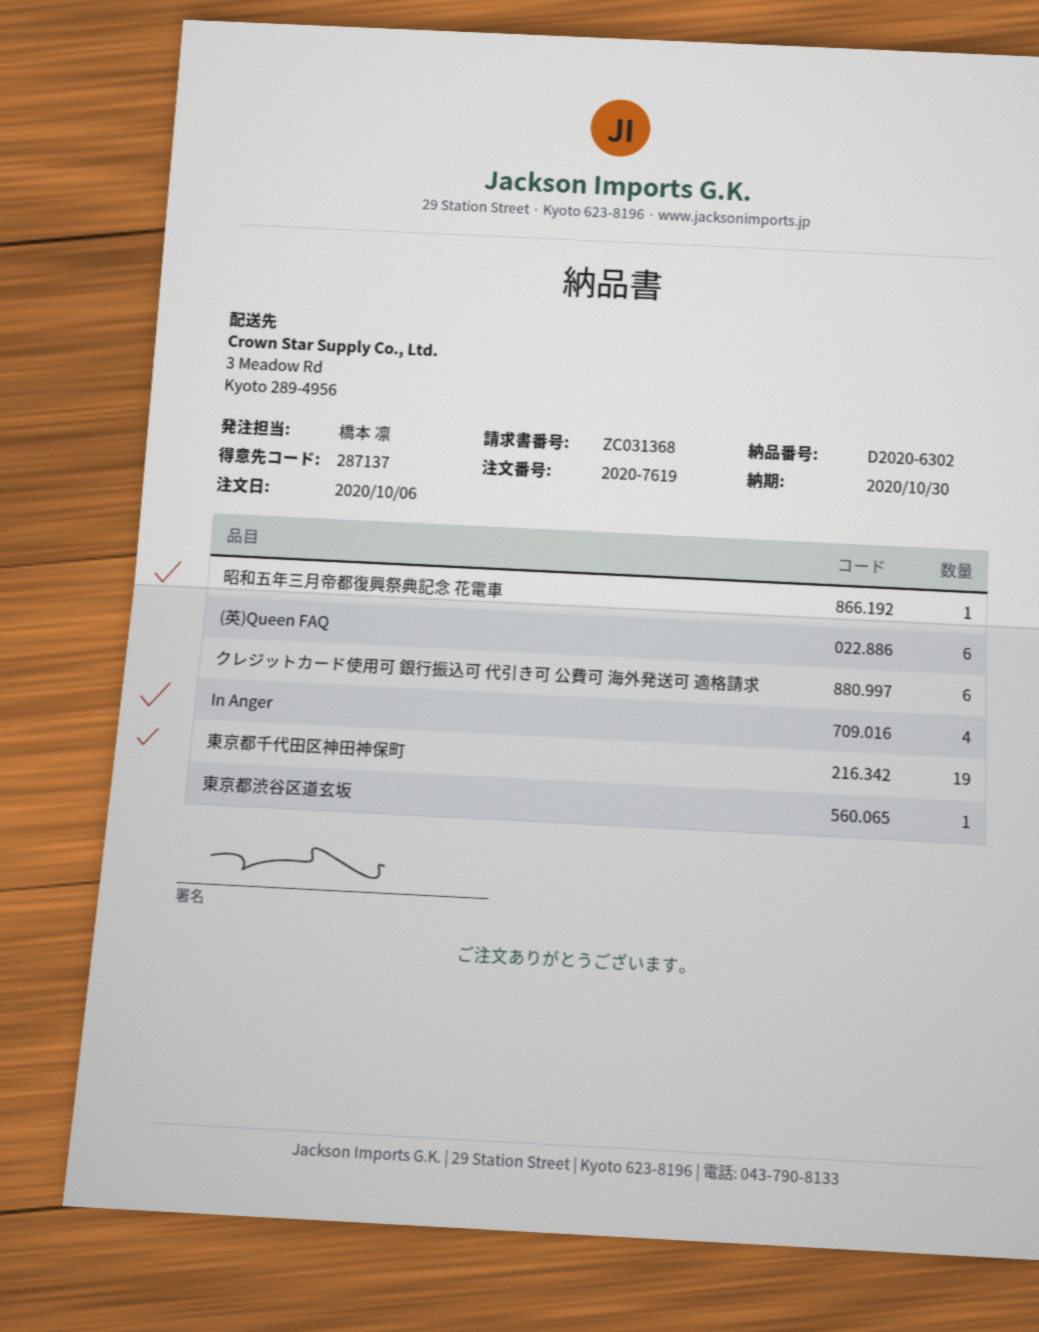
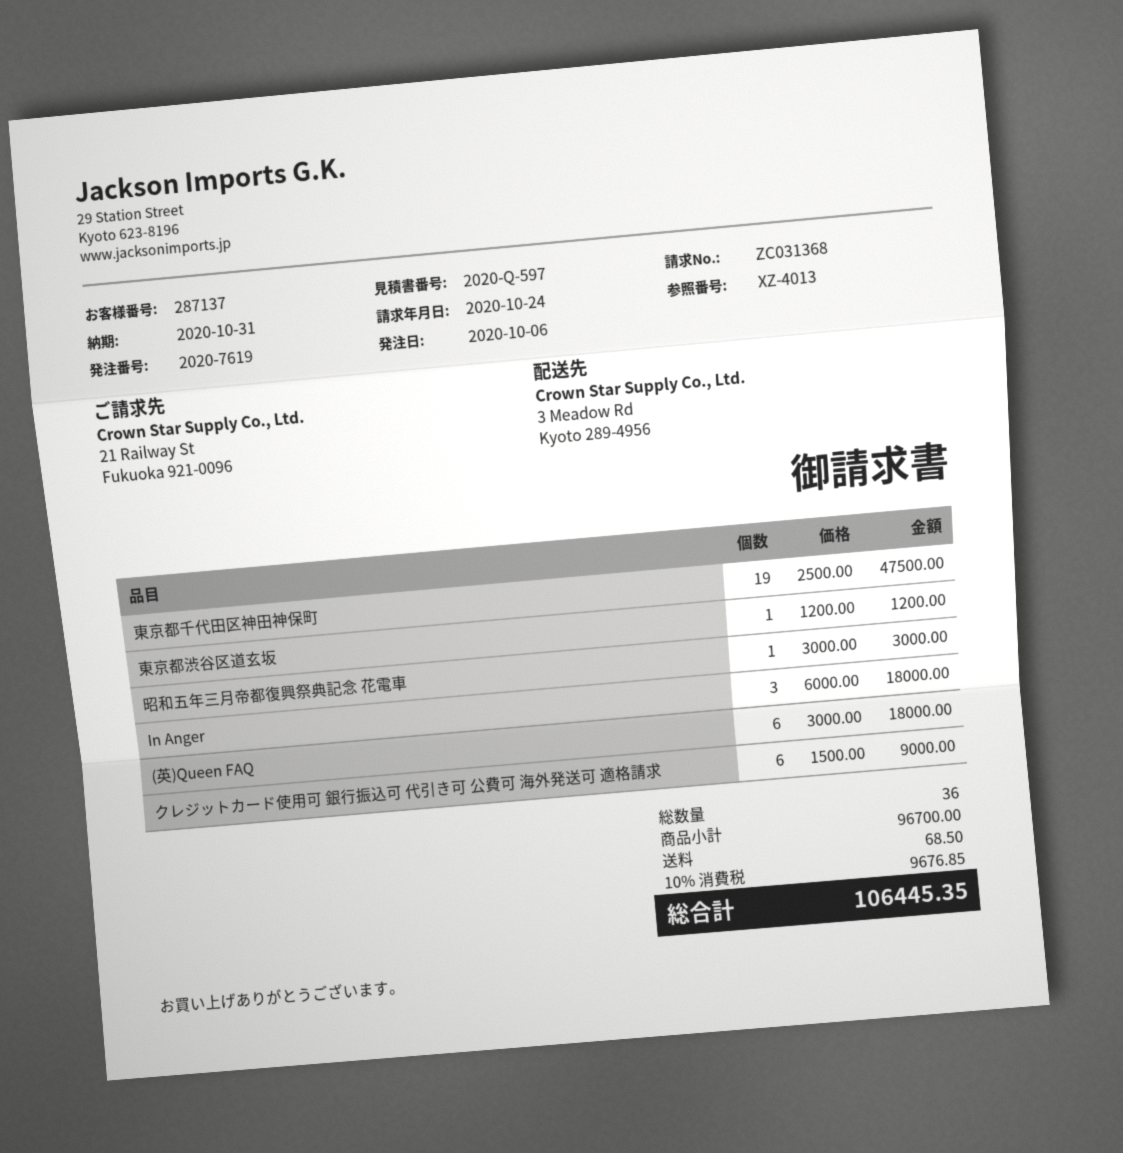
delivery date: 2020-10-30 -> 2020-10-31
In Anger: 4 -> 3

